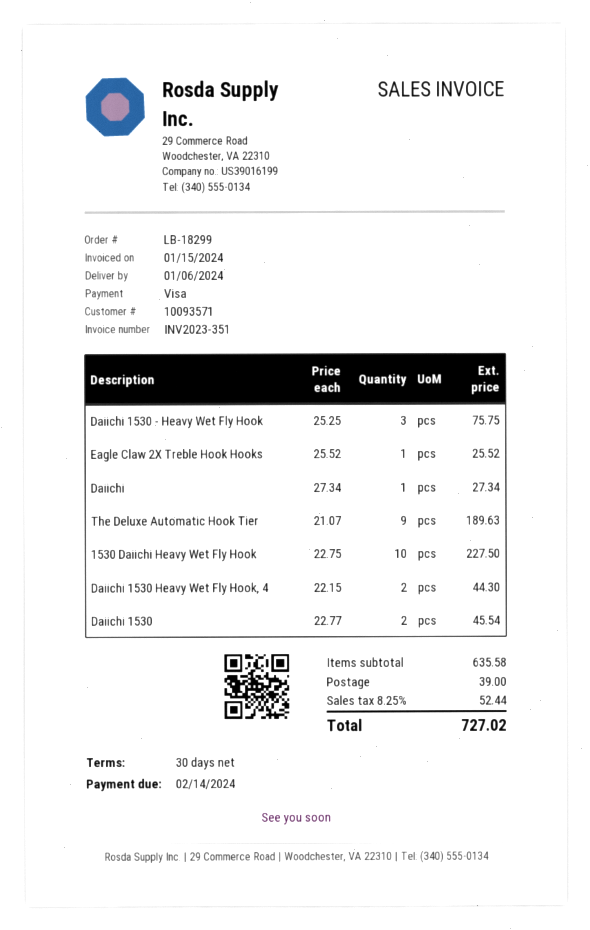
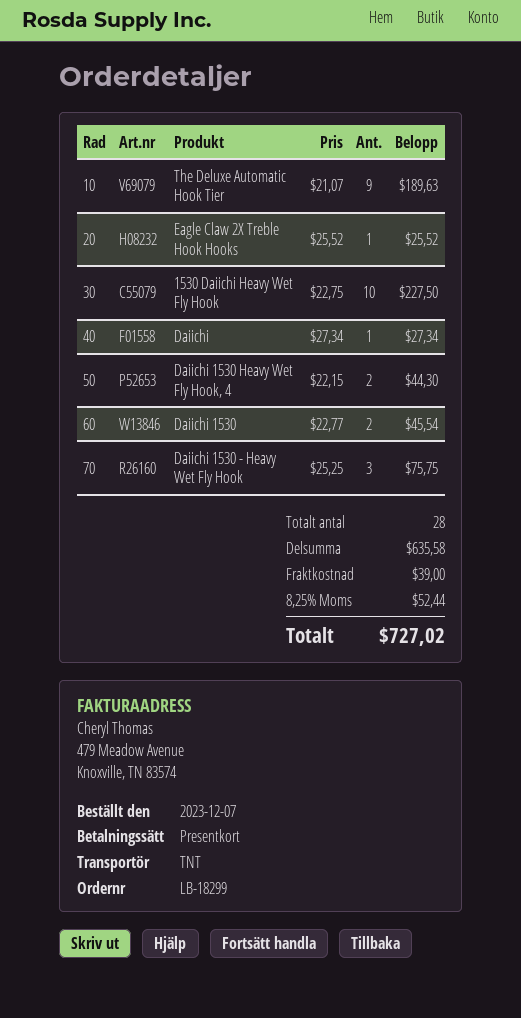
payment method: Visa -> gift card

